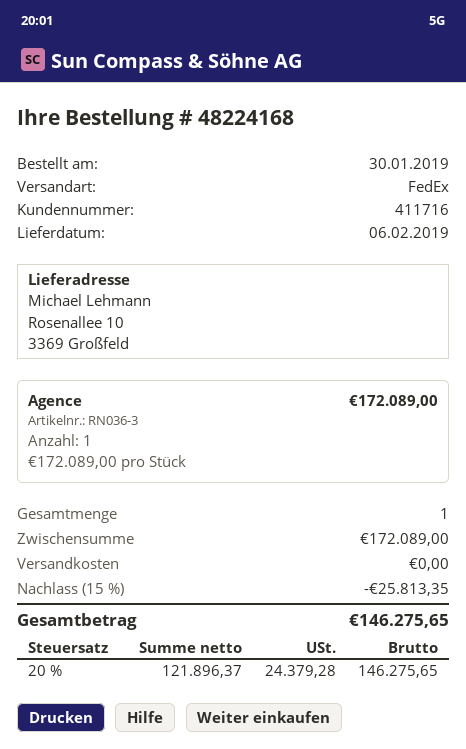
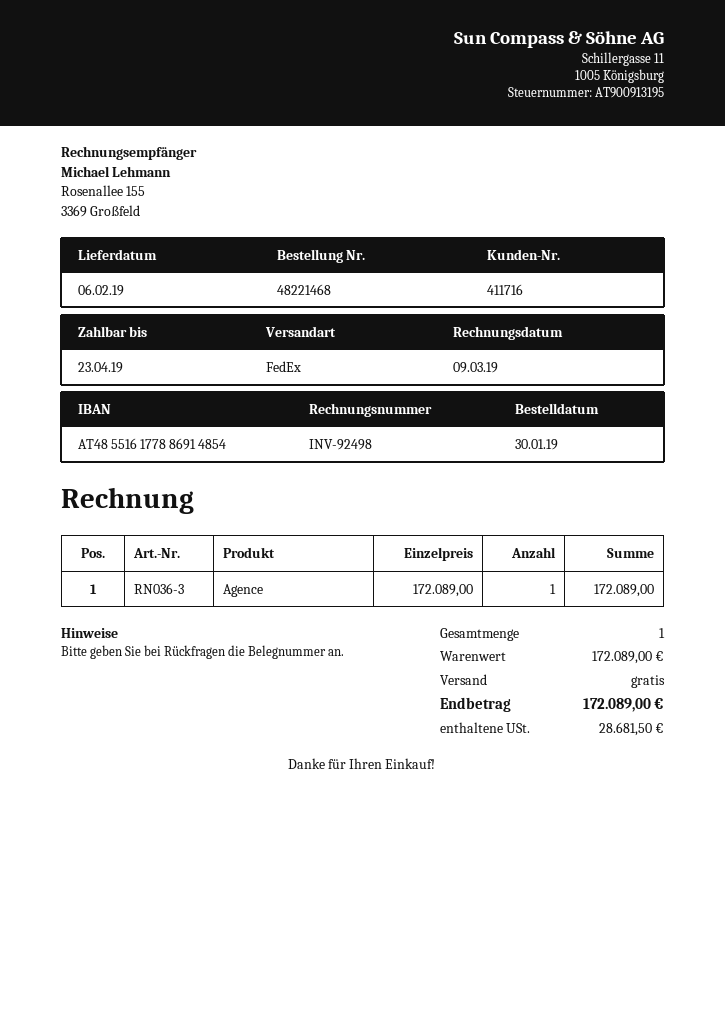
order number: 48224168 -> 48221468
discount: 15% = 25813.35 -> none
tax: 24379.28 -> 28681.50
total: 146275.65 -> 172089.00

